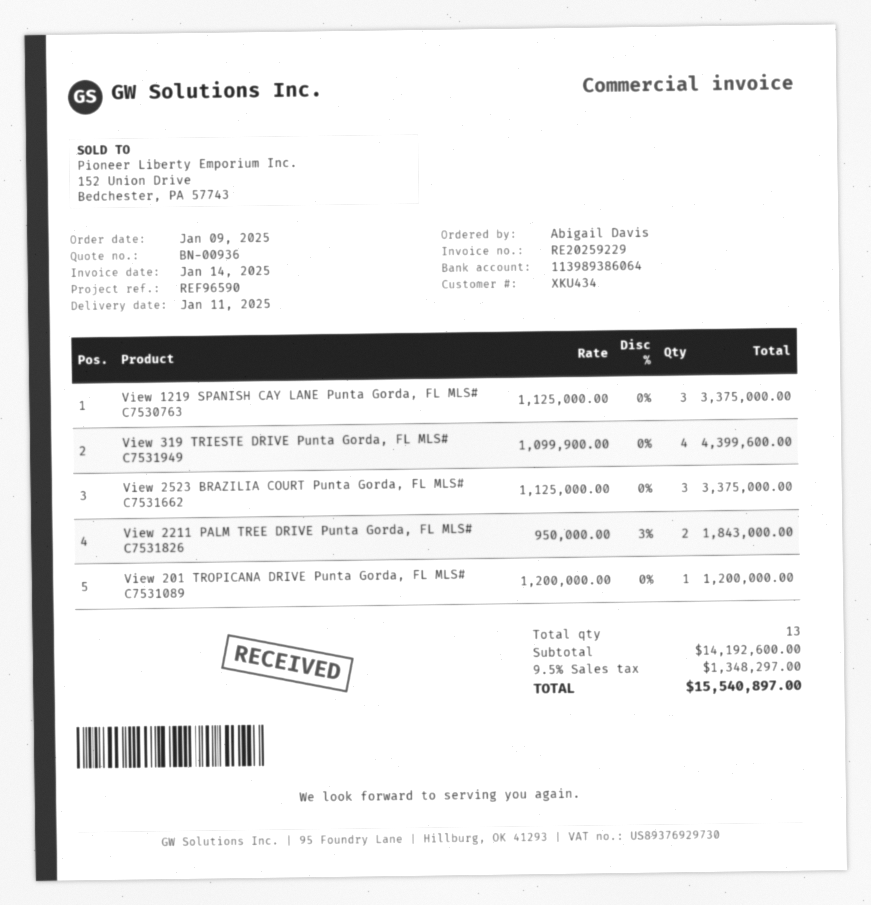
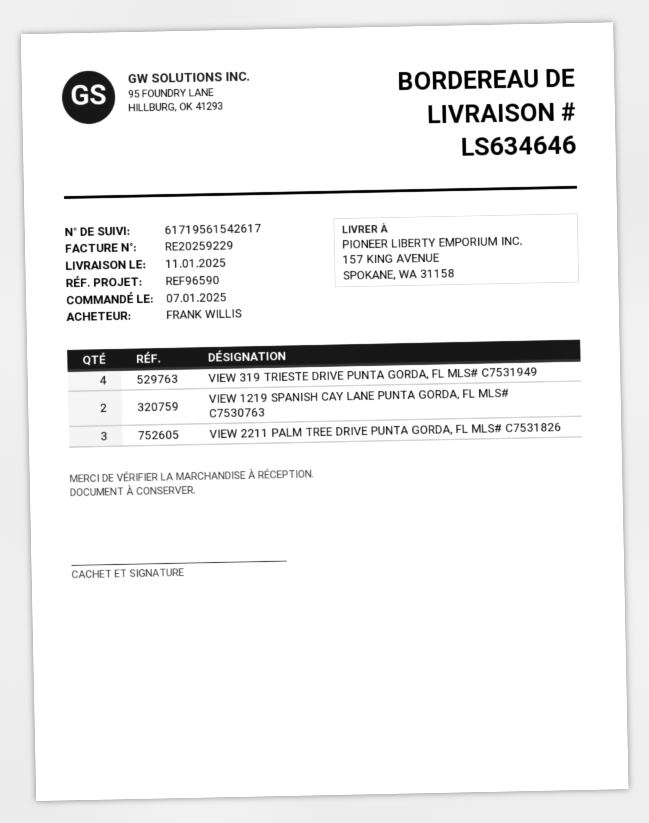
order date: 2025-01-09 -> 2025-01-07
ordered by: Abigail Davis -> FRANK WILLIS
View 1219 SPANISH CAY LANE Punta Gorda, FL MLS# C7530763: 3 -> 2
View 2523 BRAZILIA COURT Punta Gorda, FL MLS# C7531662: 3 -> none
View 2211 PALM TREE DRIVE Punta Gorda, FL MLS# C7531826: 2 -> 3
View 201 TROPICANA DRIVE Punta Gorda, FL MLS# C7531089: 1 -> none

